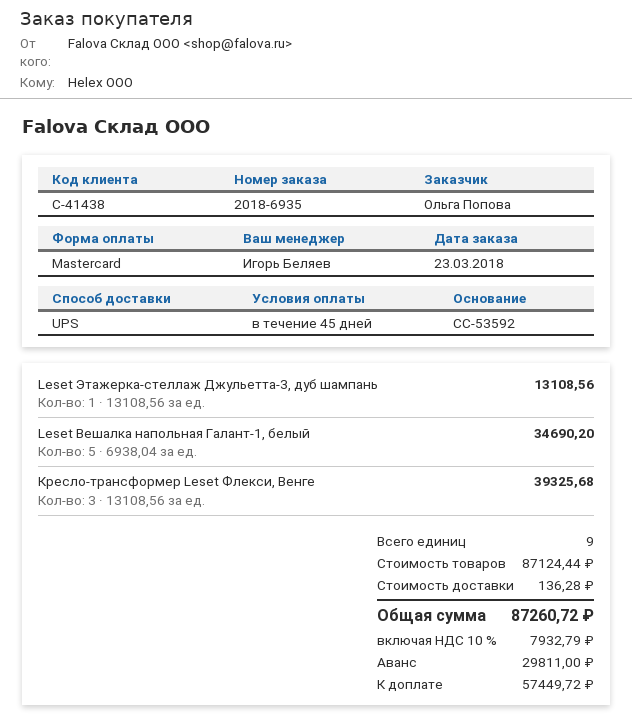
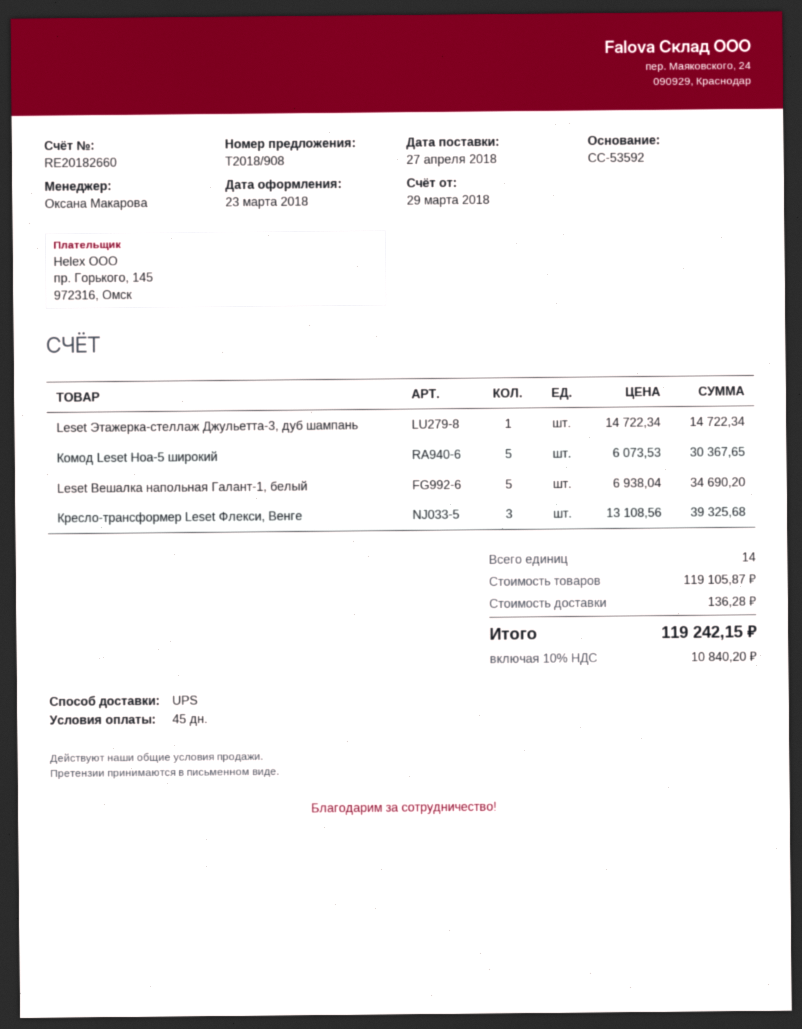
sales rep: Игорь Беляев -> Оксана Макарова
Leset Этажерка-стеллаж Джульетта-3, дуб шампань: 1 x 13108.56 = 13108.56 -> 1 x 14722.34 = 14722.34
Комод Leset Ноа-5 широкий: none -> 5 x 6073.53 = 30367.65
total quantity: 9 -> 14
subtotal: 87124.44 -> 119105.87
tax: 10% = 7932.79 -> 10% = 10840.20
total: 87260.72 -> 119242.15

